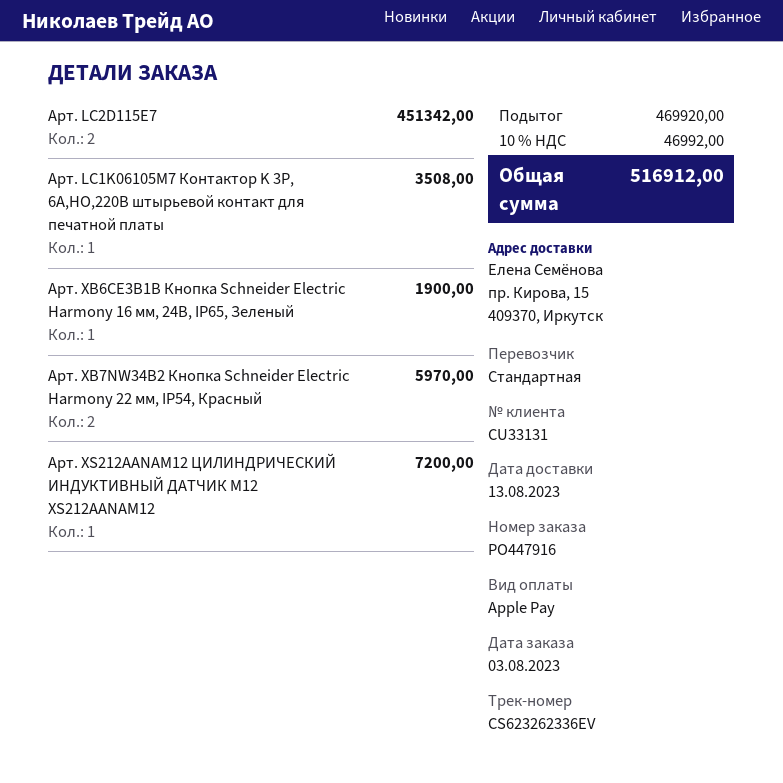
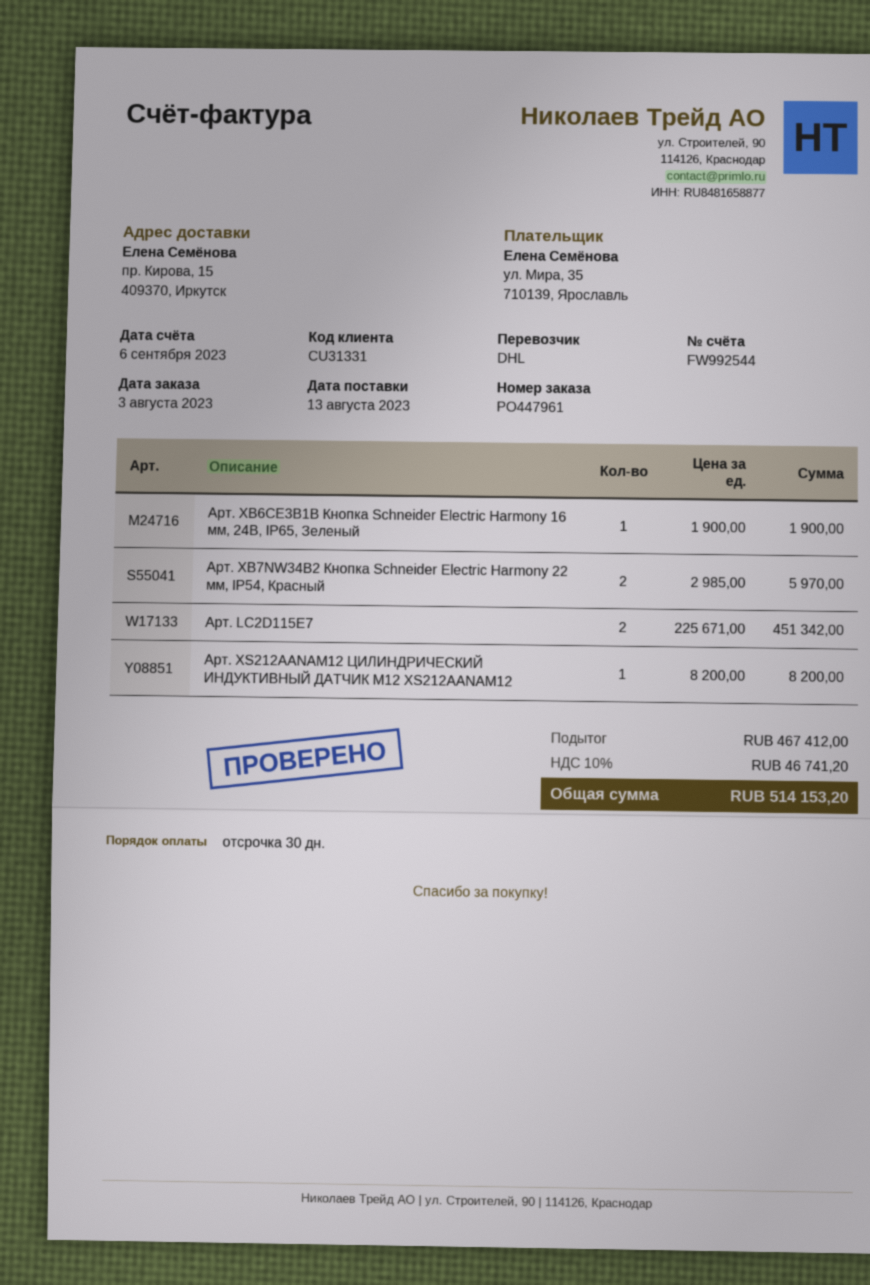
order number: PO447916 -> PO447961
customer number: CU33131 -> CU31331
shipping method: standard -> DHL
Арт. LC1K06105M7 Контактор K 3P, 6А,НО,220В штырьевой контакт для печатной платы: 1 for 3508.00 -> none
Арт. XS212AANAM12 ЦИЛИНДРИЧЕСКИЙ ИНДУКТИВНЫЙ ДАТЧИК M12 XS212AANAM12: 1 for 7200.00 -> 1 for 8200.00
subtotal: 469920.00 -> 467412.00
tax: 10% = 46992.00 -> 10% = 46741.20
total: 516912.00 -> 514153.20

